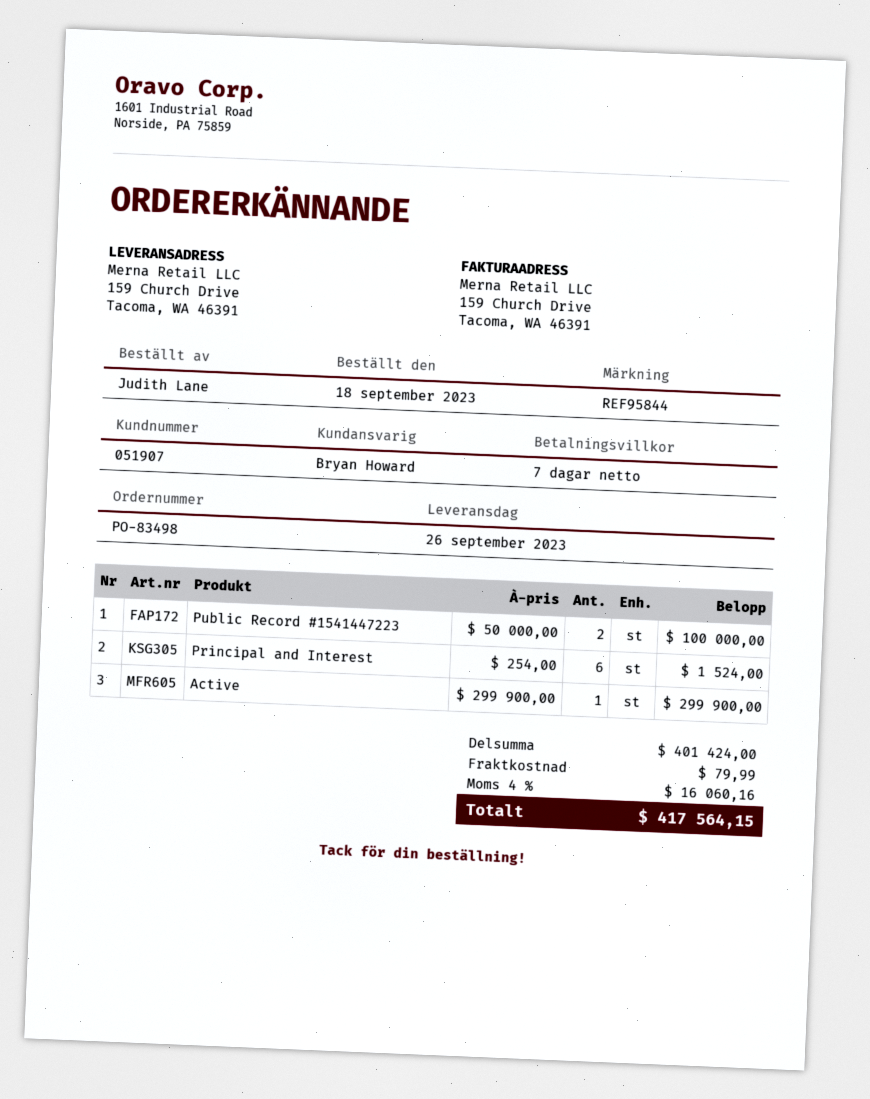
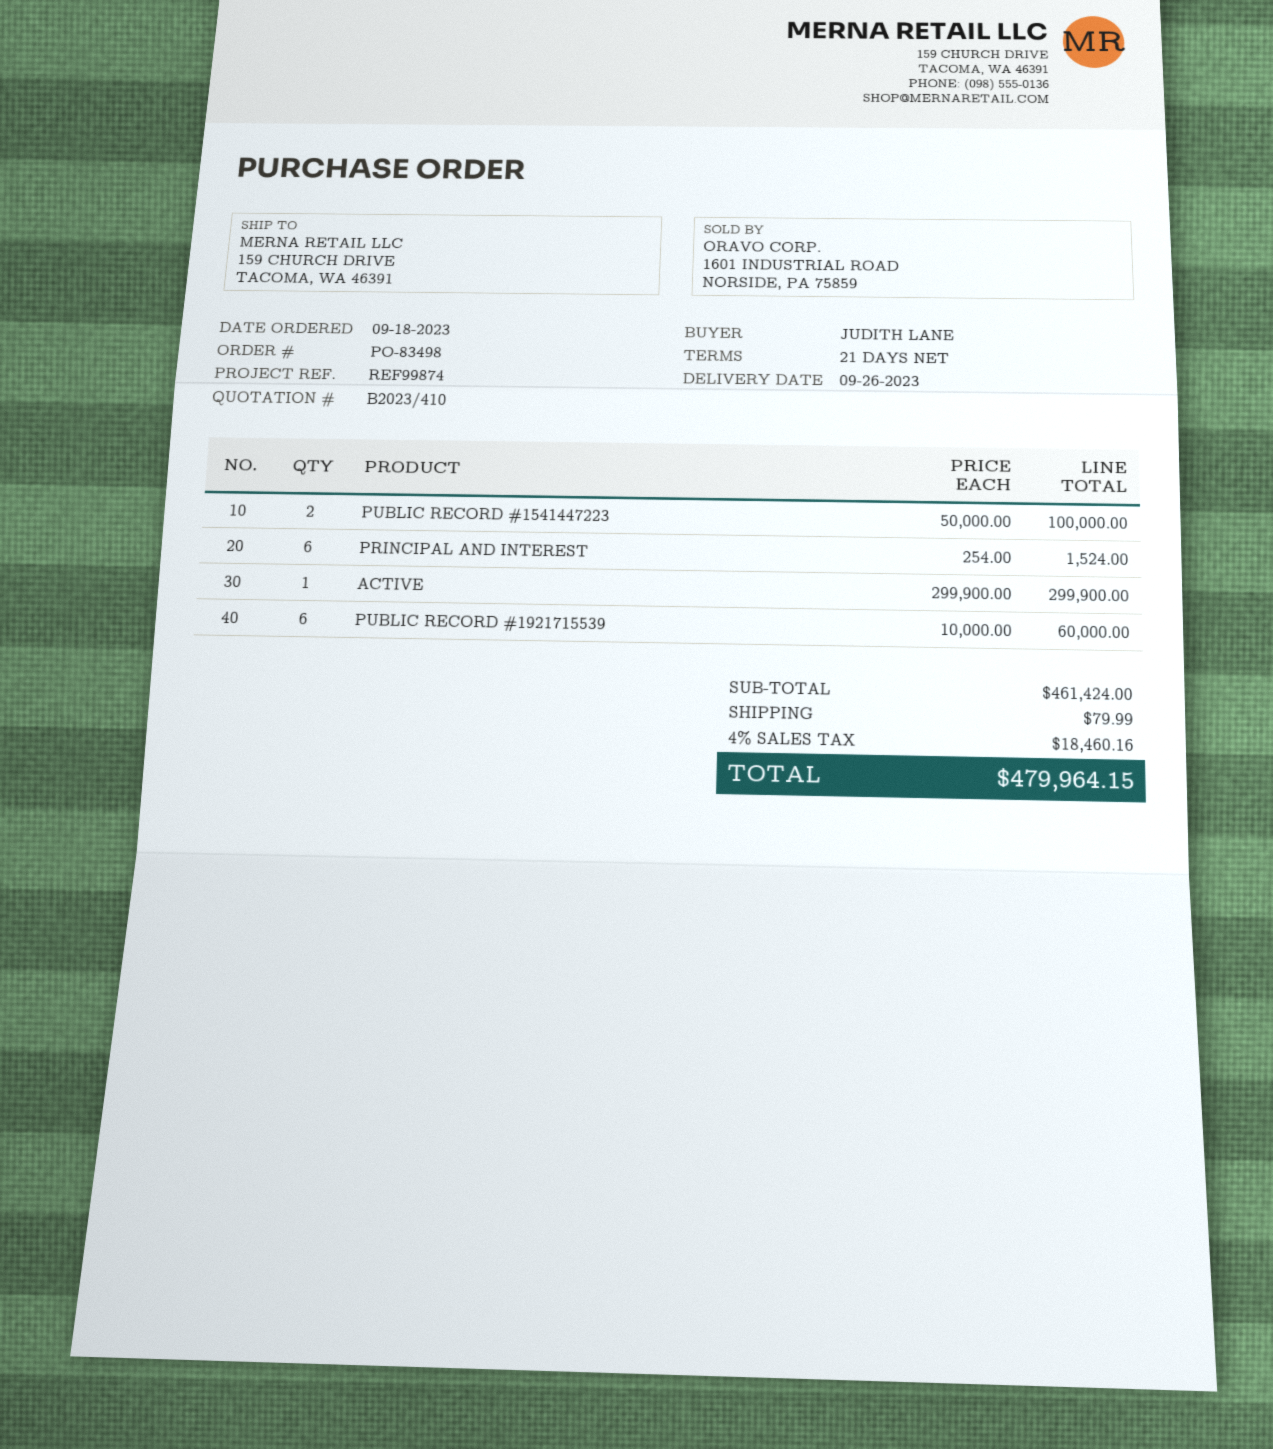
payment terms: 7 days -> 21 days
reference: REF95844 -> REF99874
PUBLIC RECORD #1921715539: none -> 6 x 10000.00 = 60000.00
subtotal: 401424.00 -> 461424.00
tax: 4% = 16060.16 -> 4% = 18460.16
total: 417564.15 -> 479964.15

